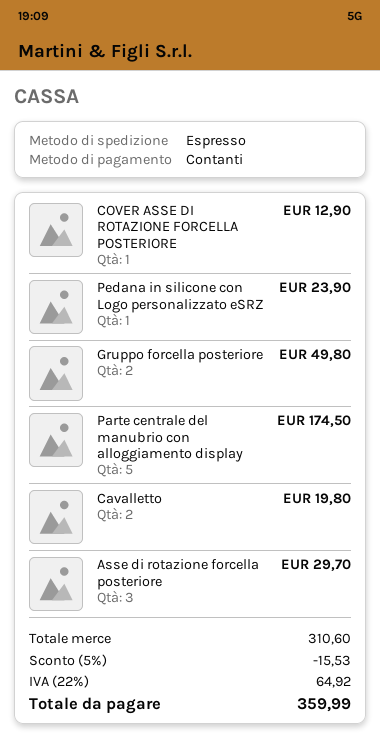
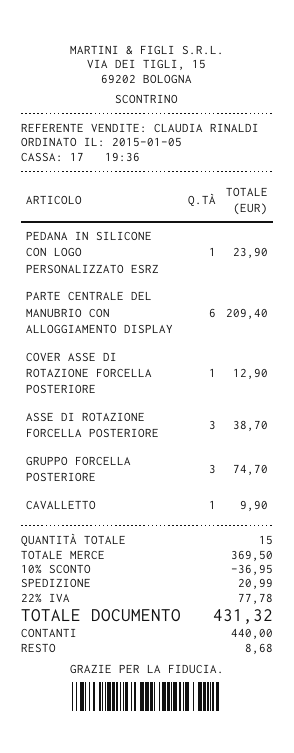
Gruppo forcella posteriore: 2 for 49.80 -> 3 for 74.70
Parte centrale del manubrio con alloggiamento display: 5 for 174.50 -> 6 for 209.40
Cavalletto: 2 for 19.80 -> 1 for 9.90
Asse di rotazione forcella posteriore: 3 for 29.70 -> 3 for 38.70
subtotal: 310.60 -> 369.50
discount: 5% = 15.53 -> 10% = 36.95
shipping: none -> 20.99
tax: 22% = 64.92 -> 22% = 77.78
total: 359.99 -> 431.32

